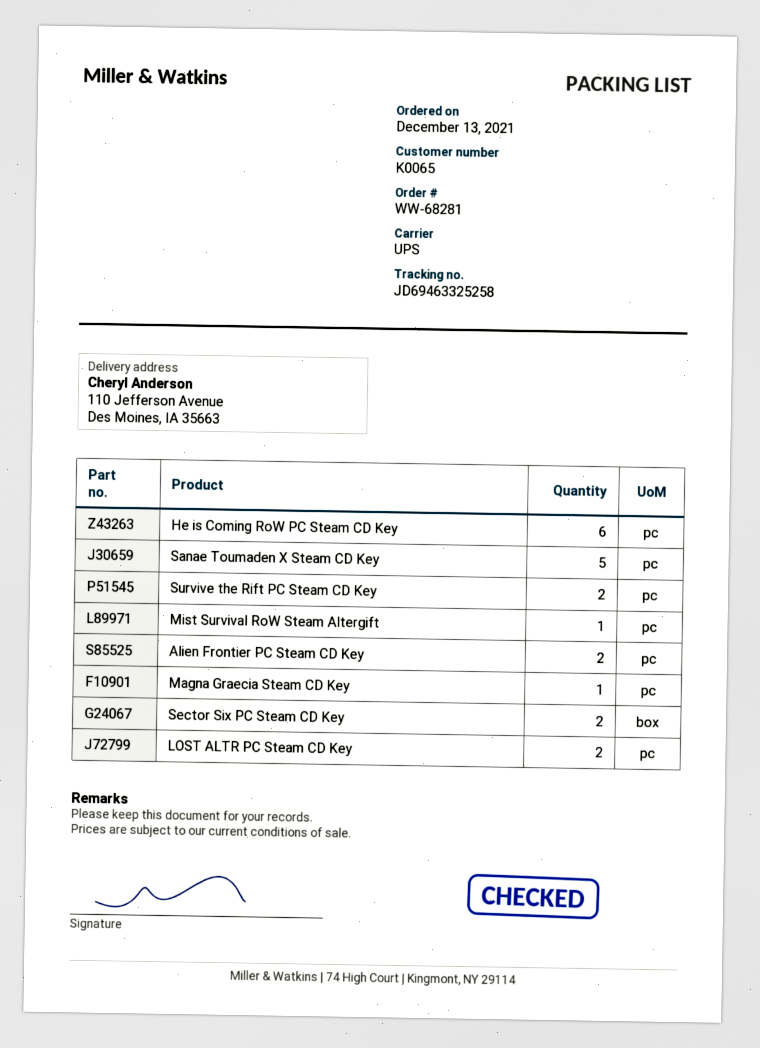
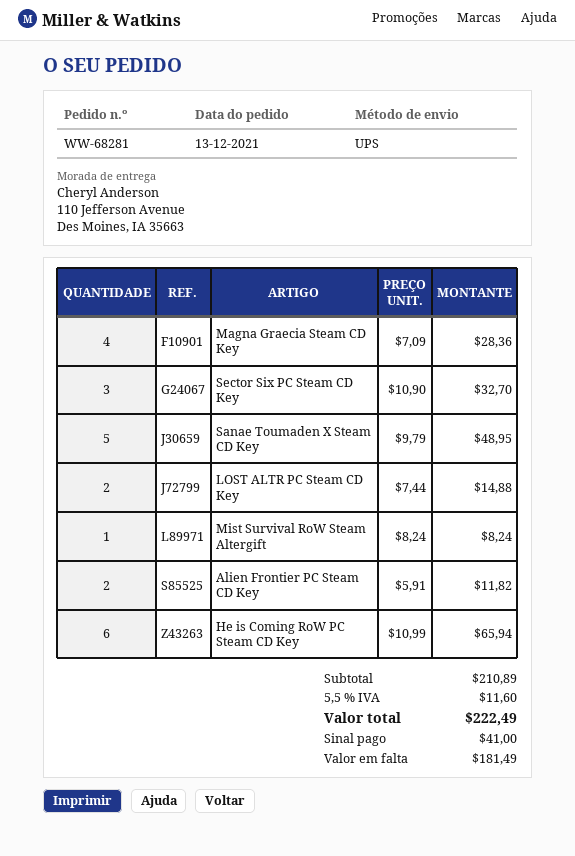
Survive the Rift PC Steam CD Key: 2 -> none
Magna Graecia Steam CD Key: 1 -> 4
Sector Six PC Steam CD Key: 2 -> 3

